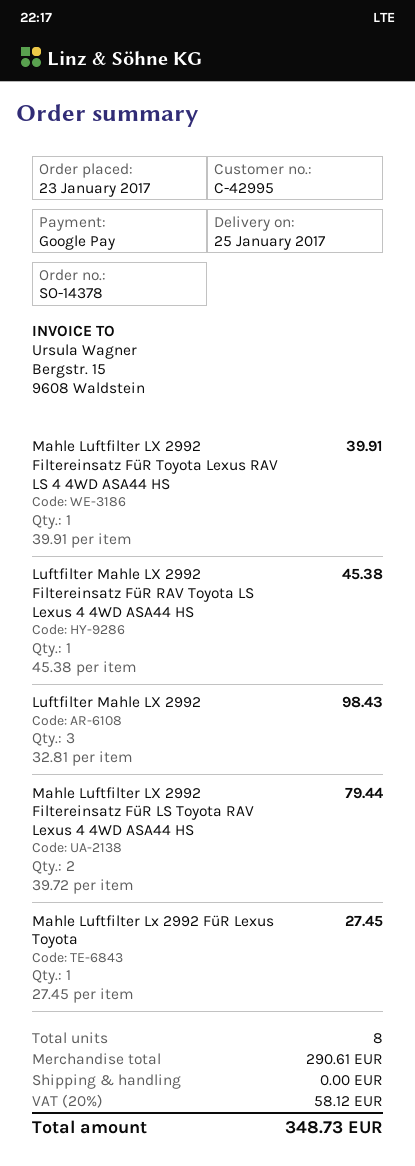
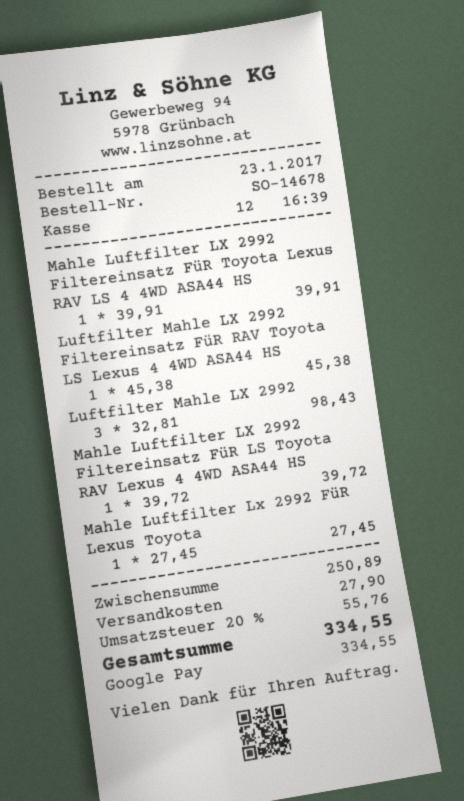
order number: SO-14378 -> SO-14678
Mahle Luftfilter LX 2992 Filtereinsatz FüR LS Toyota RAV Lexus 4 4WD ASA44 HS: 2 x 39.72 = 79.44 -> 1 x 39.72 = 39.72
subtotal: 290.61 -> 250.89
shipping: 0.00 -> 27.90
tax: 20% = 58.12 -> 20% = 55.76
total: 348.73 -> 334.55

